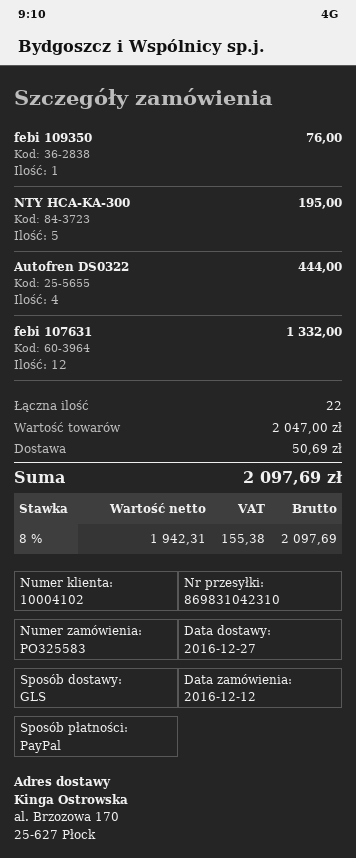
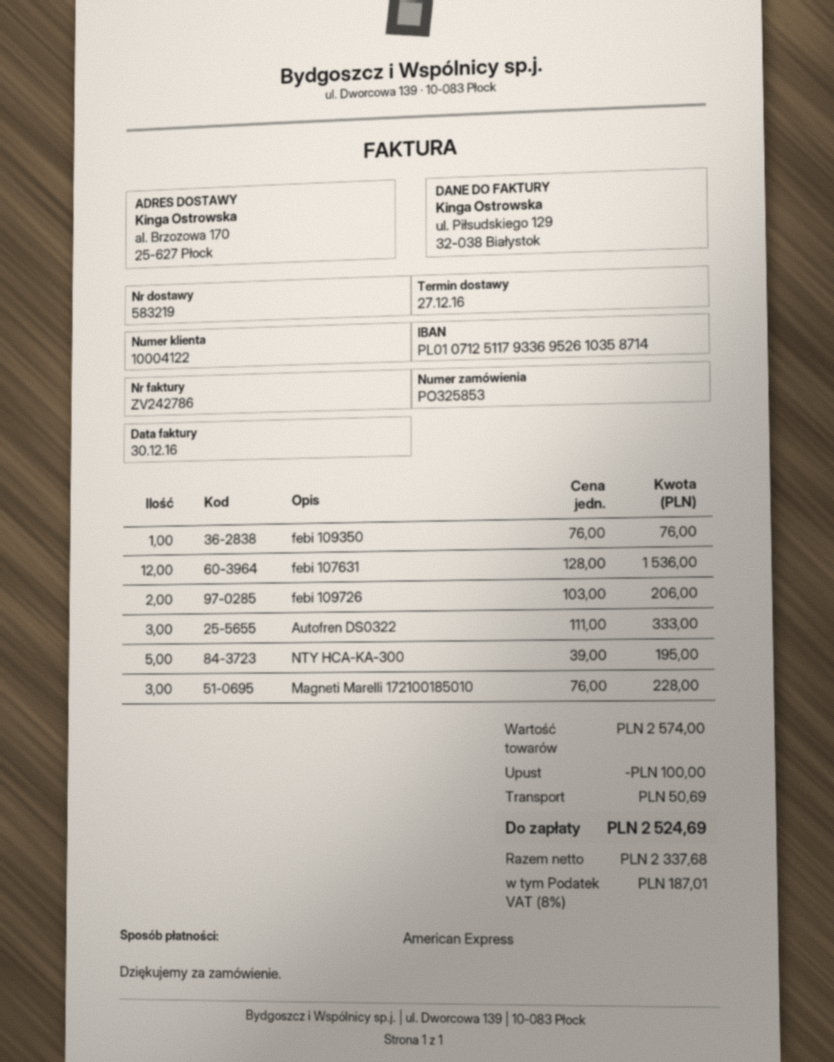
order number: PO325583 -> PO325853
customer number: 10004102 -> 10004122
payment method: PayPal -> American Express
Autofren DS0322: 4 for 444.00 -> 3 for 333.00
febi 107631: 12 for 1332.00 -> 12 for 1536.00
febi 109726: none -> 2 for 206.00
Magneti Marelli 172100185010: none -> 3 for 228.00
subtotal: 2047.00 -> 2574.00
discount: none -> 100.00
net: 1942.31 -> 2337.68
tax: 8% = 155.38 -> 8% = 187.01
total: 2097.69 -> 2524.69

